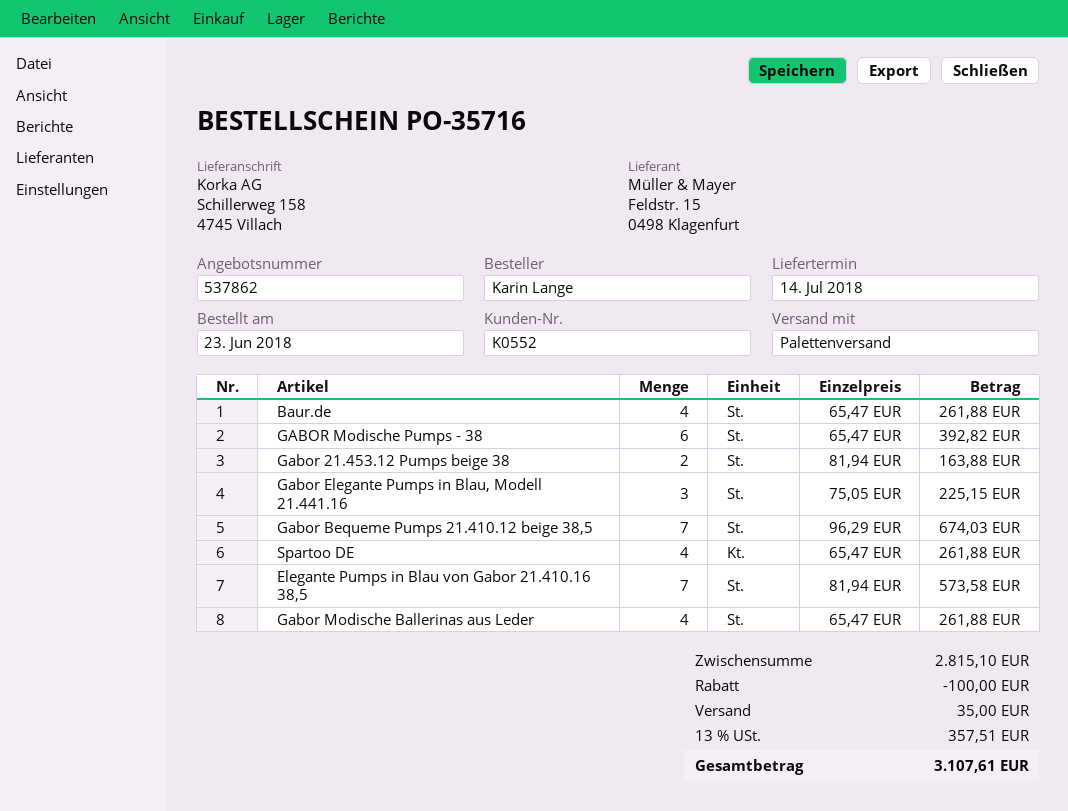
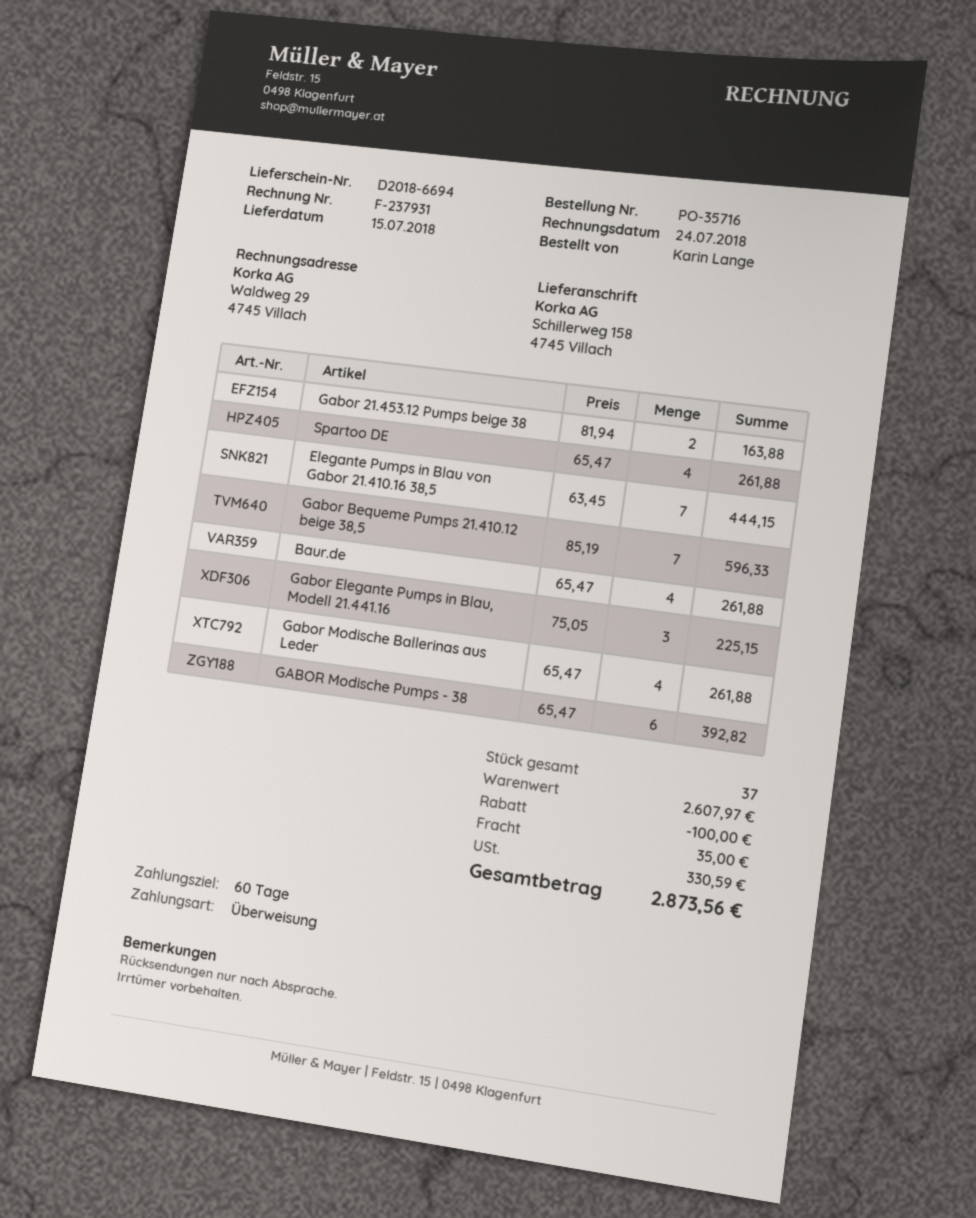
delivery date: 2018-07-14 -> 2018-07-15
Gabor Bequeme Pumps 21.410.12 beige 38,5: 7 x 96.29 = 674.03 -> 7 x 85.19 = 596.33
Elegante Pumps in Blau von Gabor 21.410.16 38,5: 7 x 81.94 = 573.58 -> 7 x 63.45 = 444.15
subtotal: 2815.10 -> 2607.97
tax: 357.51 -> 330.59
total: 3107.61 -> 2873.56

